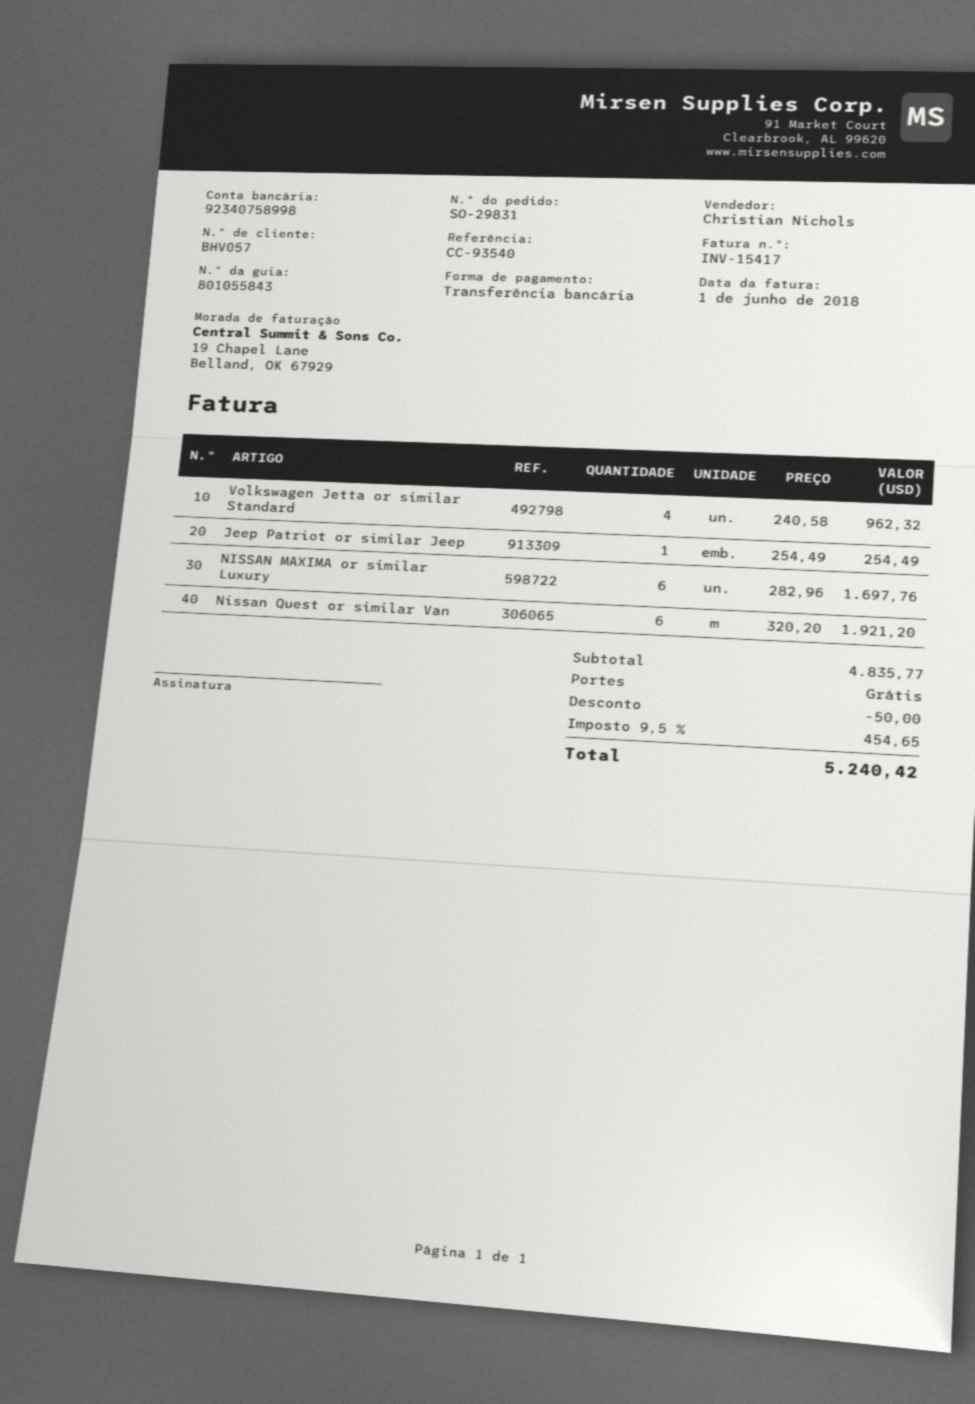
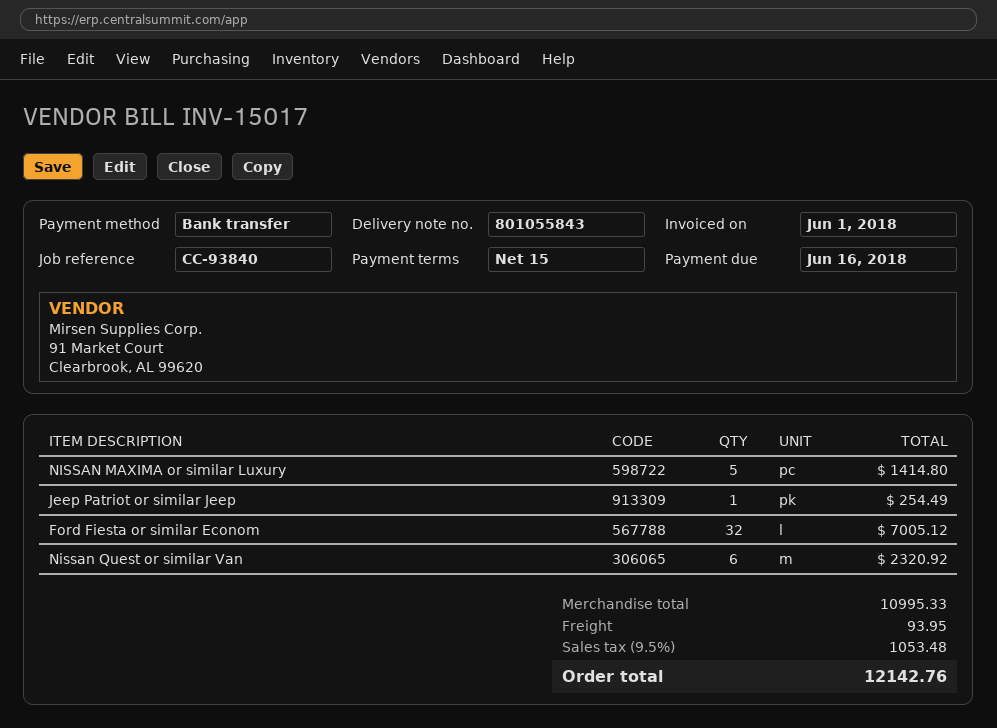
invoice number: INV-15417 -> INV-15017
reference: CC-93540 -> CC-93840
Volkswagen Jetta or similar Standard: 4 for 962.32 -> none
NISSAN MAXIMA or similar Luxury: 6 for 1697.76 -> 5 for 1414.80
Nissan Quest or similar Van: 6 for 1921.20 -> 6 for 2320.92
Ford Fiesta or similar Econom: none -> 32 for 7005.12
subtotal: 4835.77 -> 10995.33
discount: 50.00 -> none
shipping: 0.00 -> 93.95
tax: 9.5% = 454.65 -> 9.5% = 1053.48
total: 5240.42 -> 12142.76

